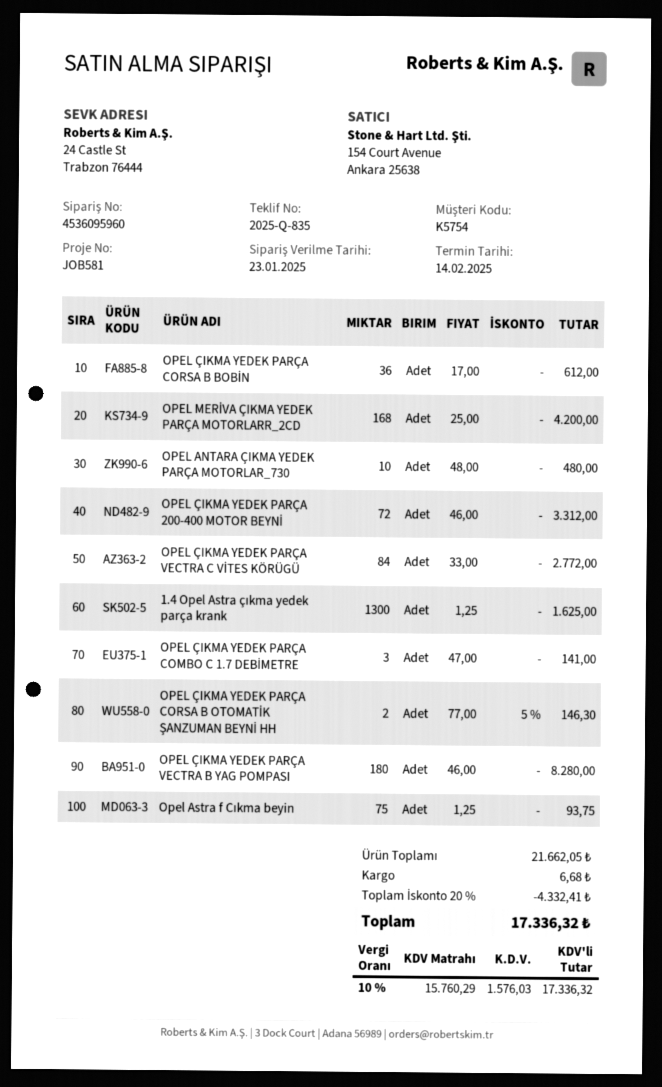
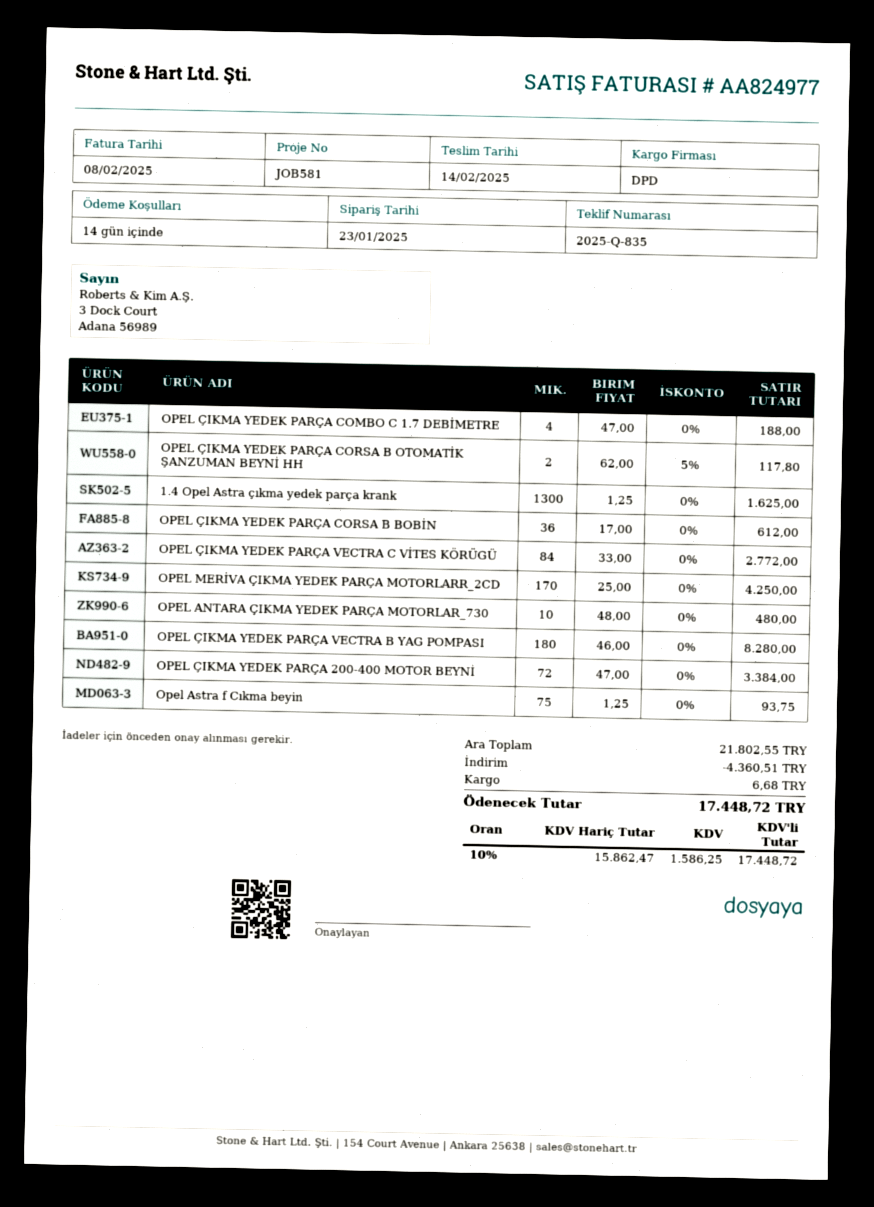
OPEL MERİVA ÇIKMA YEDEK PARÇA MOTORLARR_2CD: 168 x 25.00 = 4200.00 -> 170 x 25.00 = 4250.00
OPEL ÇIKMA YEDEK PARÇA 200-400 MOTOR BEYNİ: 72 x 46.00 = 3312.00 -> 72 x 47.00 = 3384.00
OPEL ÇIKMA YEDEK PARÇA COMBO C 1.7 DEBİMETRE: 3 x 47.00 = 141.00 -> 4 x 47.00 = 188.00
OPEL ÇIKMA YEDEK PARÇA CORSA B OTOMATİK ŞANZUMAN BEYNİ HH: 2 x 77.00 - 5% = 146.30 -> 2 x 62.00 - 5% = 117.80
subtotal: 21662.05 -> 21802.55
discount: 4332.41 -> 4360.51
net: 15760.29 -> 15862.47
tax: 10% = 1576.03 -> 10% = 1586.25
total: 17336.32 -> 17448.72

